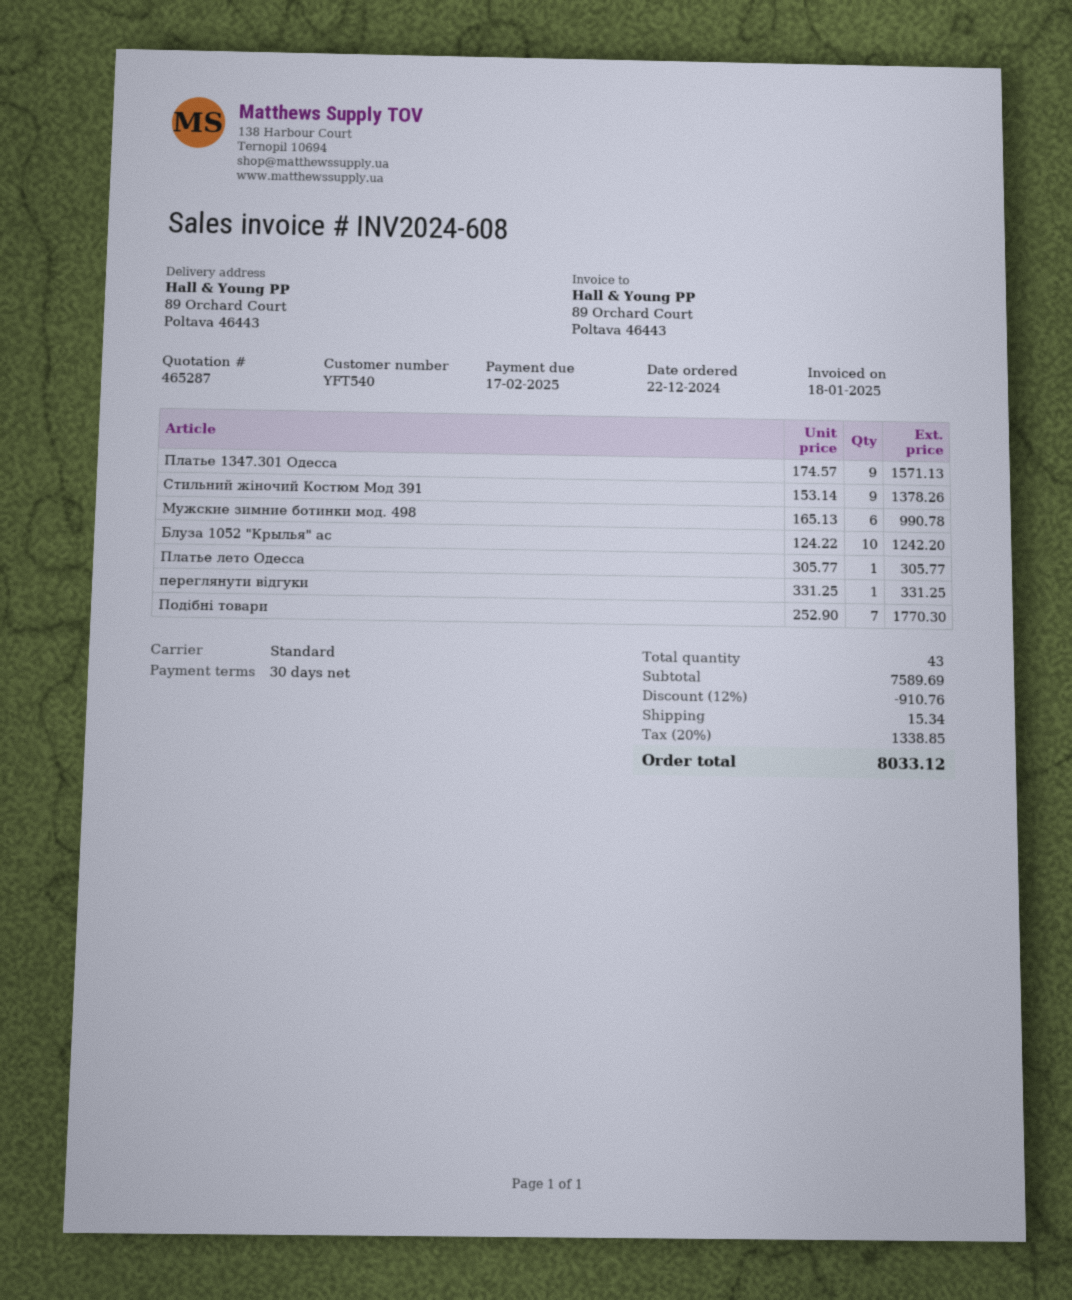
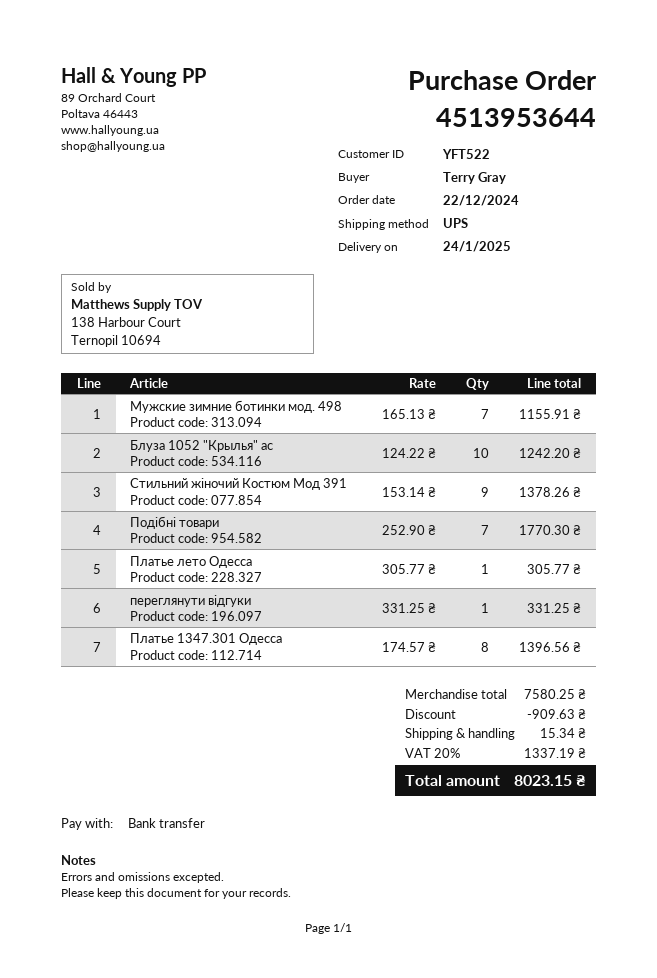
customer number: YFT540 -> YFT522
shipping method: standard -> UPS
Платье 1347.301 Одесса: 9 x 174.57 = 1571.13 -> 8 x 174.57 = 1396.56
Мужские зимние ботинки мод. 498: 6 x 165.13 = 990.78 -> 7 x 165.13 = 1155.91
subtotal: 7589.69 -> 7580.25
discount: 910.76 -> 909.63
tax: 20% = 1338.85 -> 20% = 1337.19
total: 8033.12 -> 8023.15

